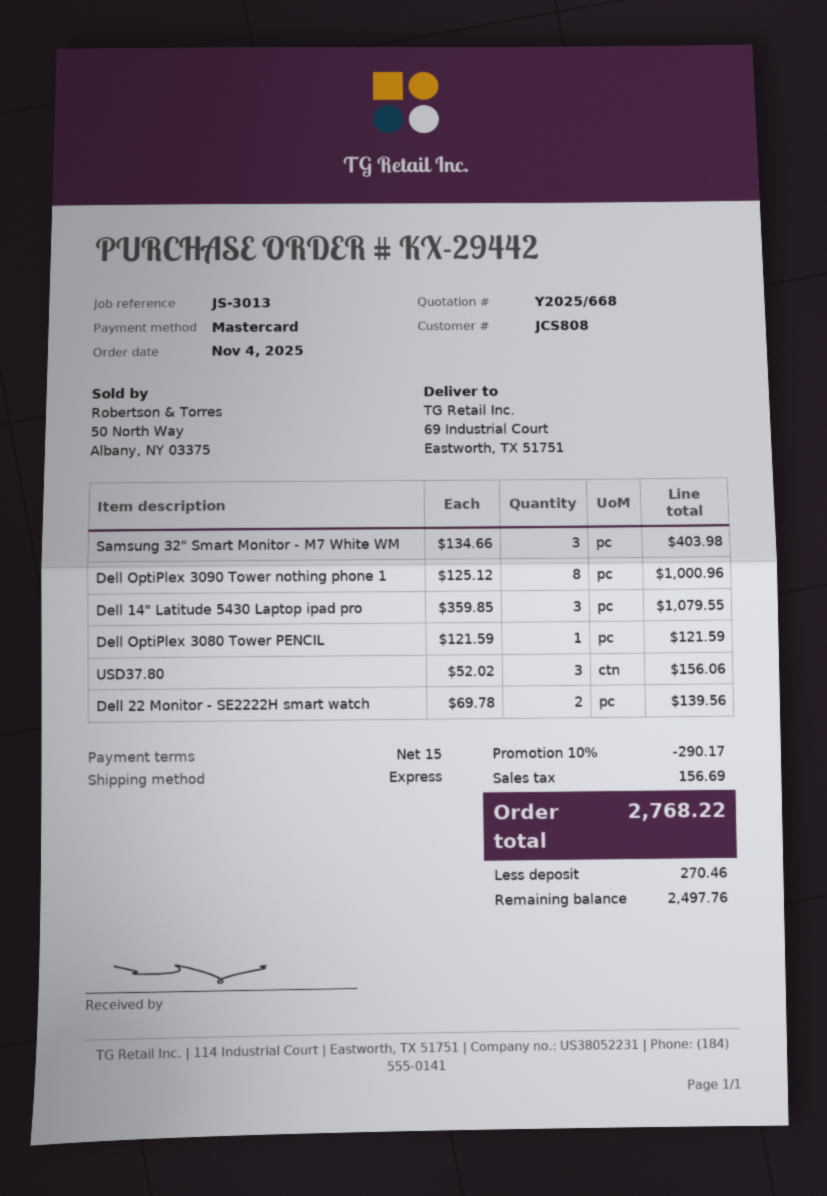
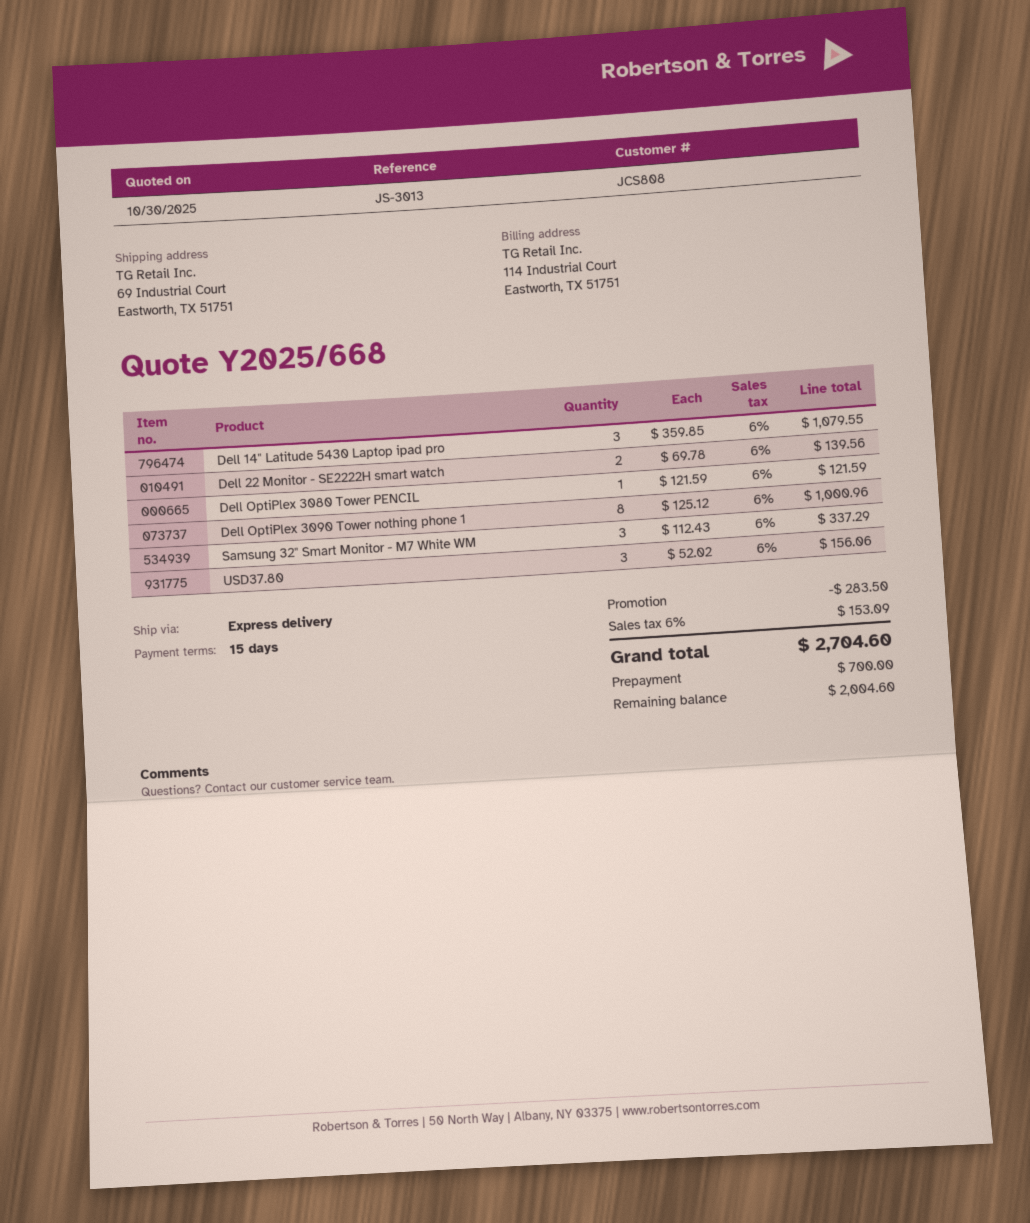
Samsung 32" Smart Monitor - M7 White WM: 3 x 134.66 = 403.98 -> 3 x 112.43 = 337.29
discount: 290.17 -> 283.50
tax: 156.69 -> 153.09
total: 2768.22 -> 2704.60
deposit: 270.46 -> 700.00
balance: 2497.76 -> 2004.60

